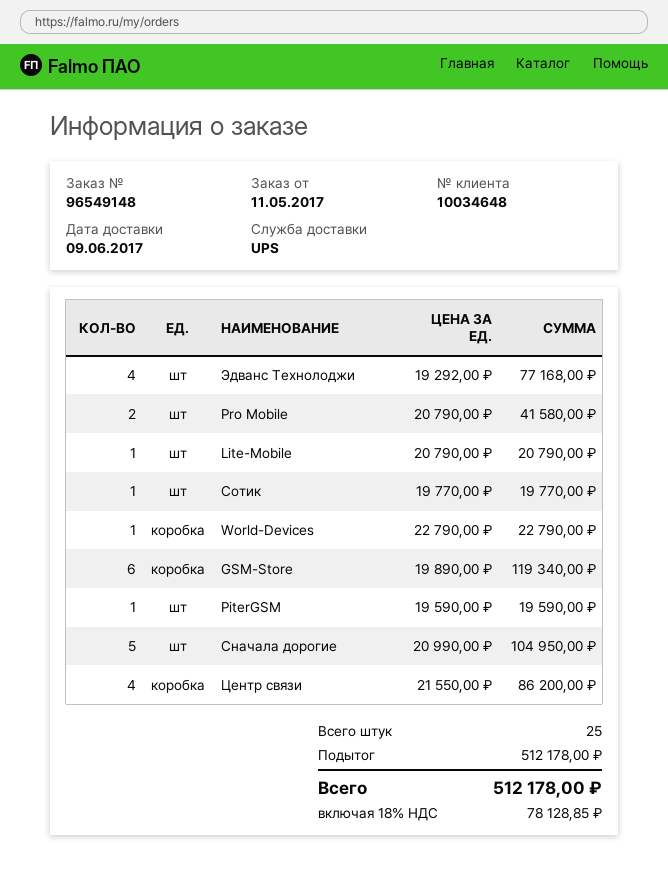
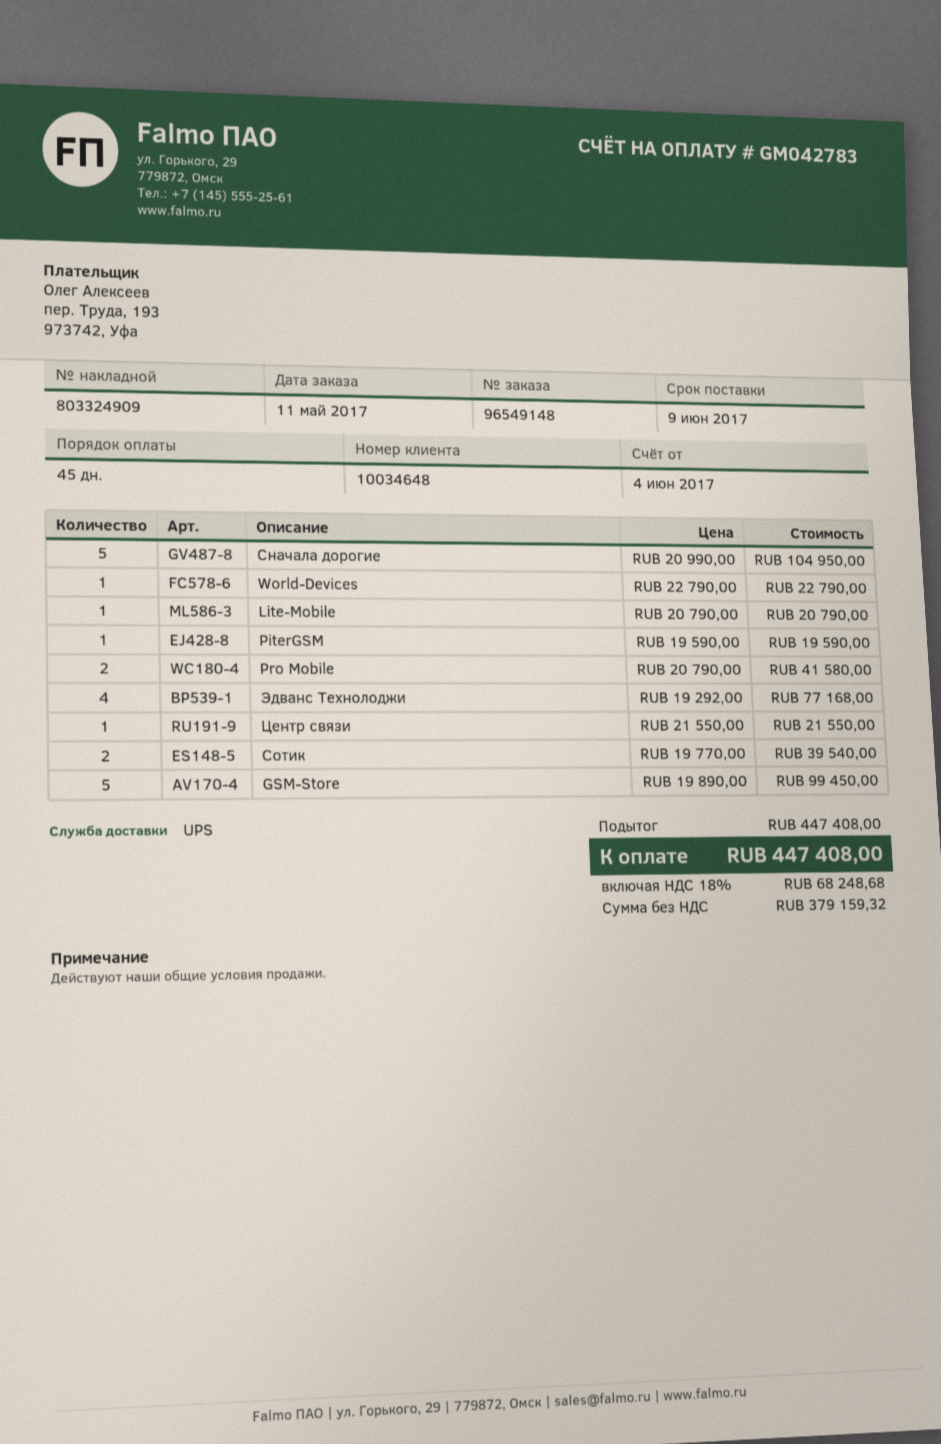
Сотик: 1 x 19770.00 = 19770.00 -> 2 x 19770.00 = 39540.00
GSM-Store: 6 x 19890.00 = 119340.00 -> 5 x 19890.00 = 99450.00
Центр связи: 4 x 21550.00 = 86200.00 -> 1 x 21550.00 = 21550.00
subtotal: 512178.00 -> 447408.00
tax: 18% = 78128.85 -> 18% = 68248.68
total: 512178.00 -> 447408.00

